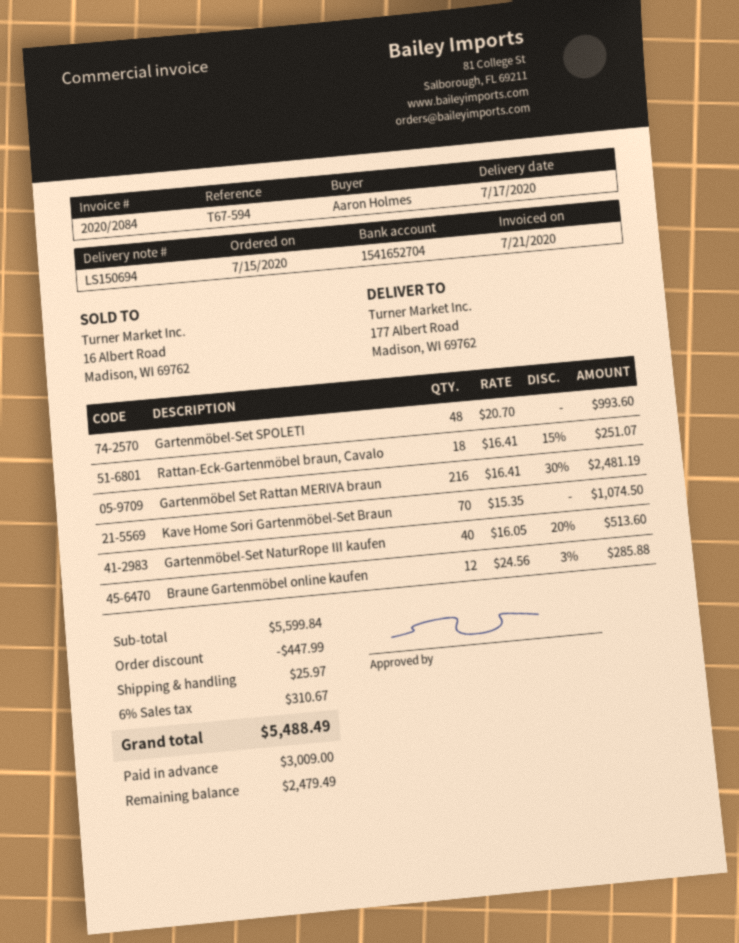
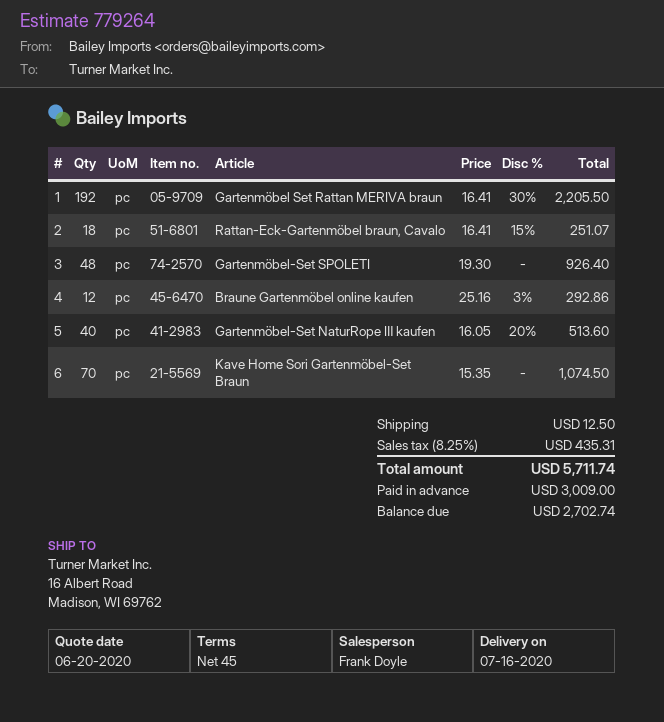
delivery date: 2020-07-17 -> 2020-07-16
ship to: 177 Albert Road, Madison, WI 69762 -> 16 Albert Road, Madison, WI 69762
Gartenmöbel-Set SPOLETI: 48 x 20.70 = 993.60 -> 48 x 19.30 = 926.40
Gartenmöbel Set Rattan MERIVA braun: 216 x 16.41 - 30% = 2481.19 -> 192 x 16.41 - 30% = 2205.50
Braune Gartenmöbel online kaufen: 12 x 24.56 - 3% = 285.88 -> 12 x 25.16 - 3% = 292.86
discount: 447.99 -> none
shipping: 25.97 -> 12.50
tax: 6% = 310.67 -> 8.25% = 435.31
total: 5488.49 -> 5711.74
balance: 2479.49 -> 2702.74

